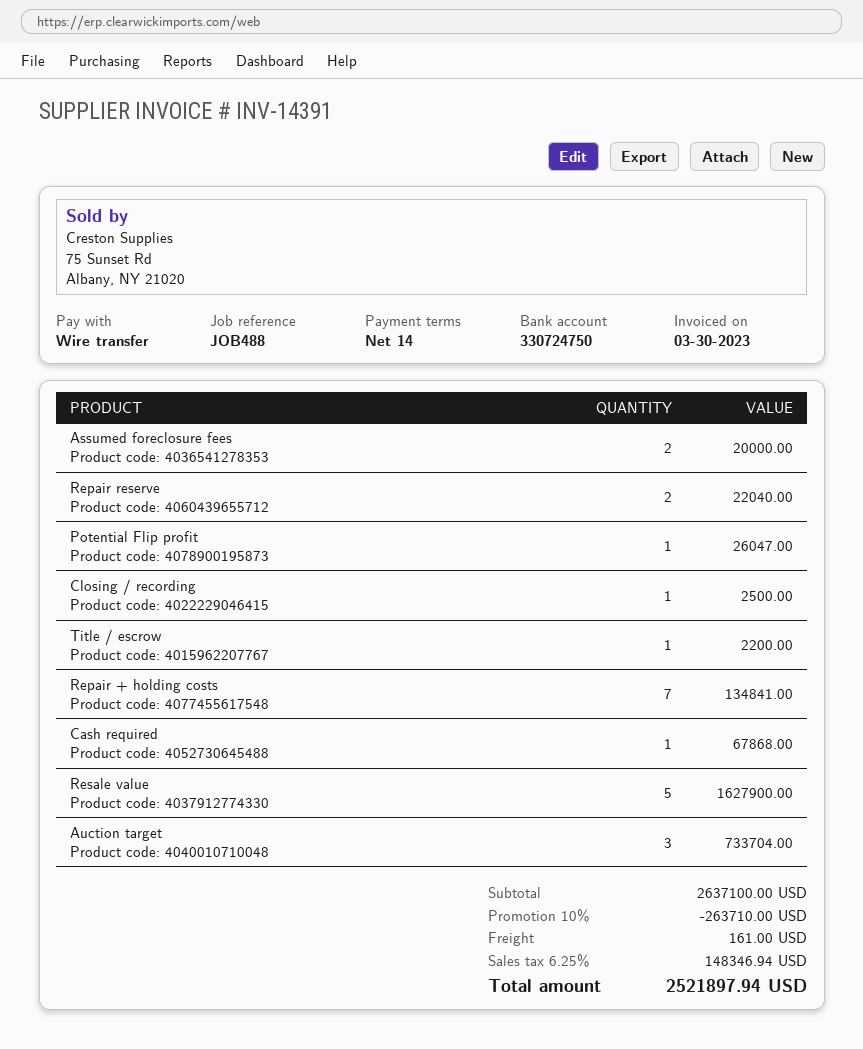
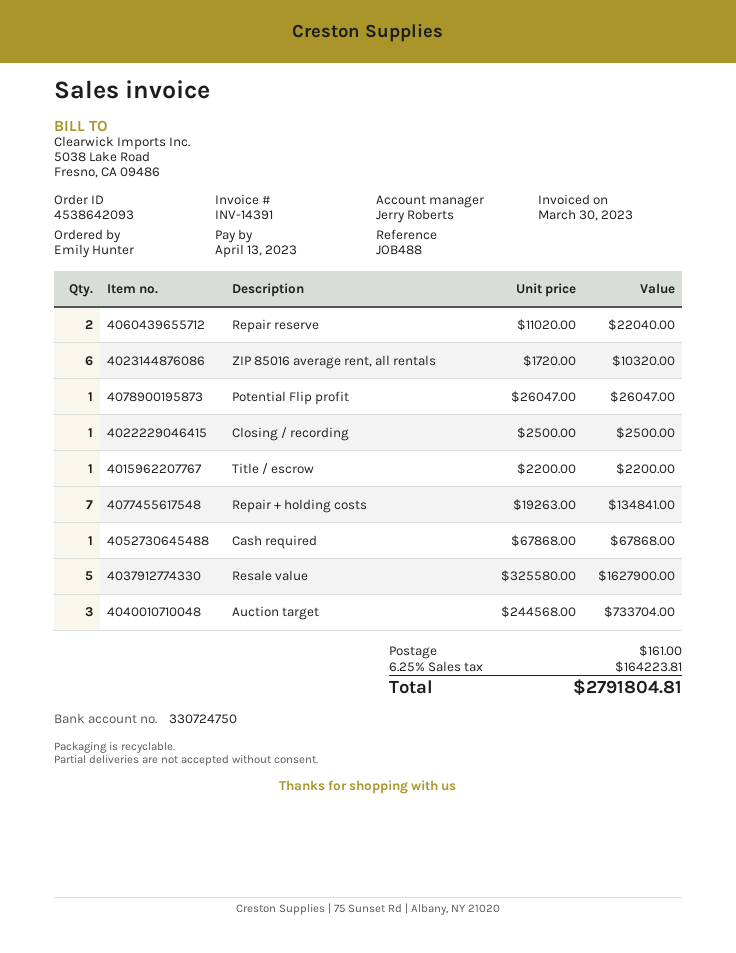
Assumed foreclosure fees: 2 for 20000.00 -> none
ZIP 85016 average rent, all rentals: none -> 6 for 10320.00
discount: 10% = 263710.00 -> none
tax: 6.25% = 148346.94 -> 6.25% = 164223.81
total: 2521897.94 -> 2791804.81

